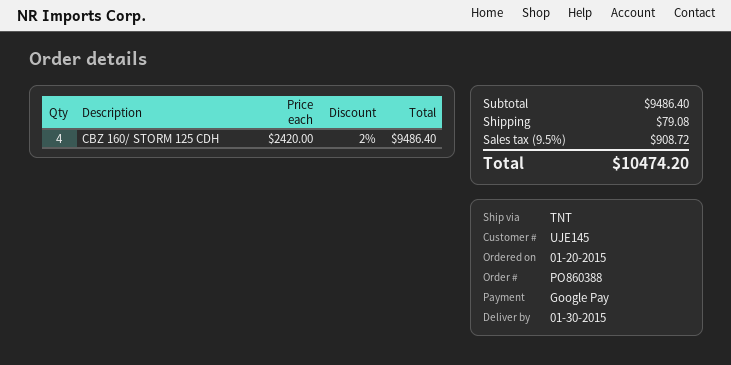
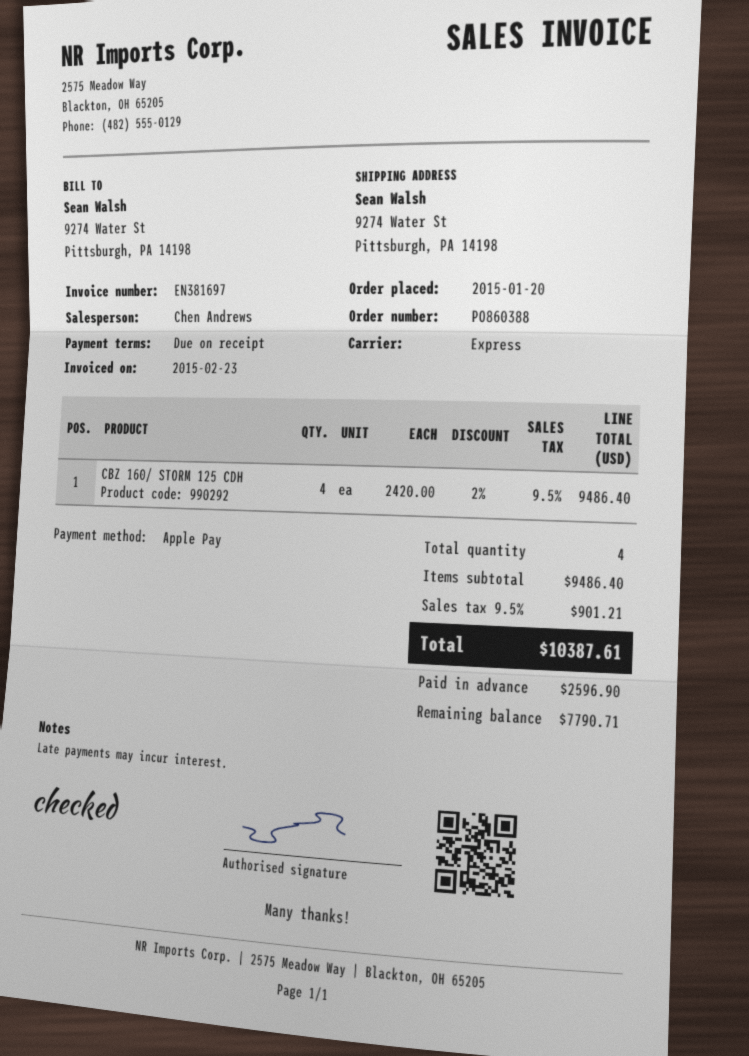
payment method: Google Pay -> Apple Pay
shipping method: TNT -> express
shipping: 79.08 -> none
tax: 9.5% = 908.72 -> 9.5% = 901.21
total: 10474.20 -> 10387.61

